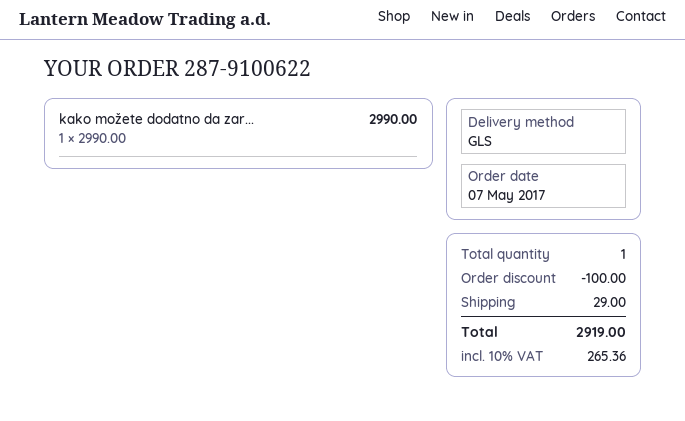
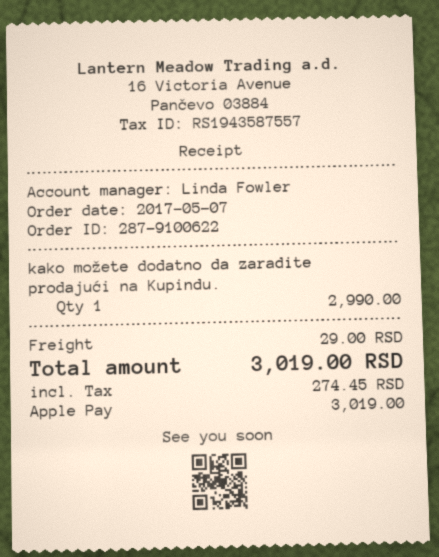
discount: 100.00 -> none
tax: 265.36 -> 274.45
total: 2919.00 -> 3019.00

